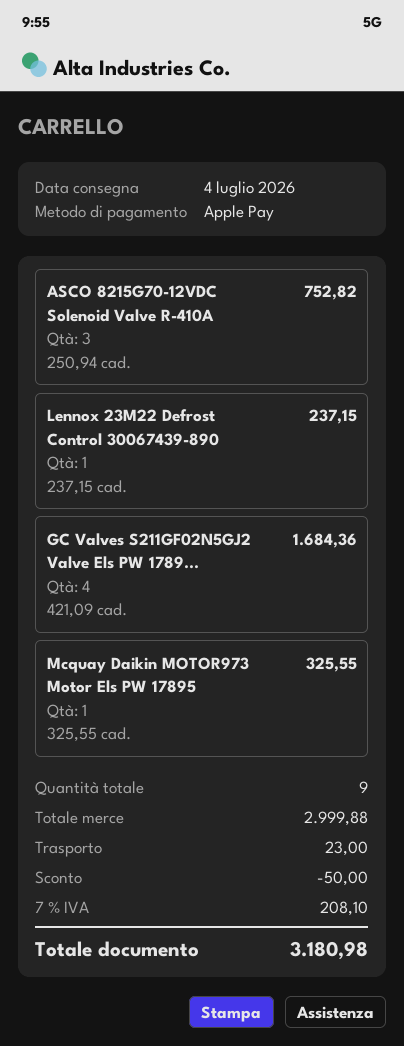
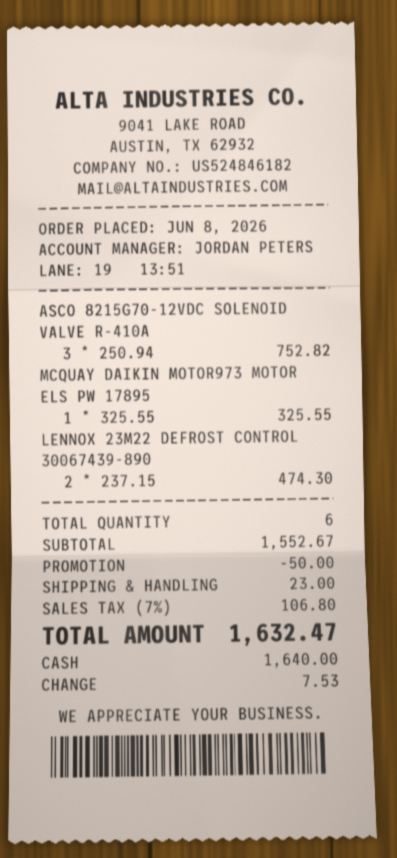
payment method: Apple Pay -> cash
Lennox 23M22 Defrost Control 30067439-890: 1 x 237.15 = 237.15 -> 2 x 237.15 = 474.30
GC Valves S211GF02N5GJ2 Valve Els PW 1789...: 4 x 421.09 = 1684.36 -> none
total quantity: 9 -> 6
subtotal: 2999.88 -> 1552.67
tax: 7% = 208.10 -> 7% = 106.80
total: 3180.98 -> 1632.47

